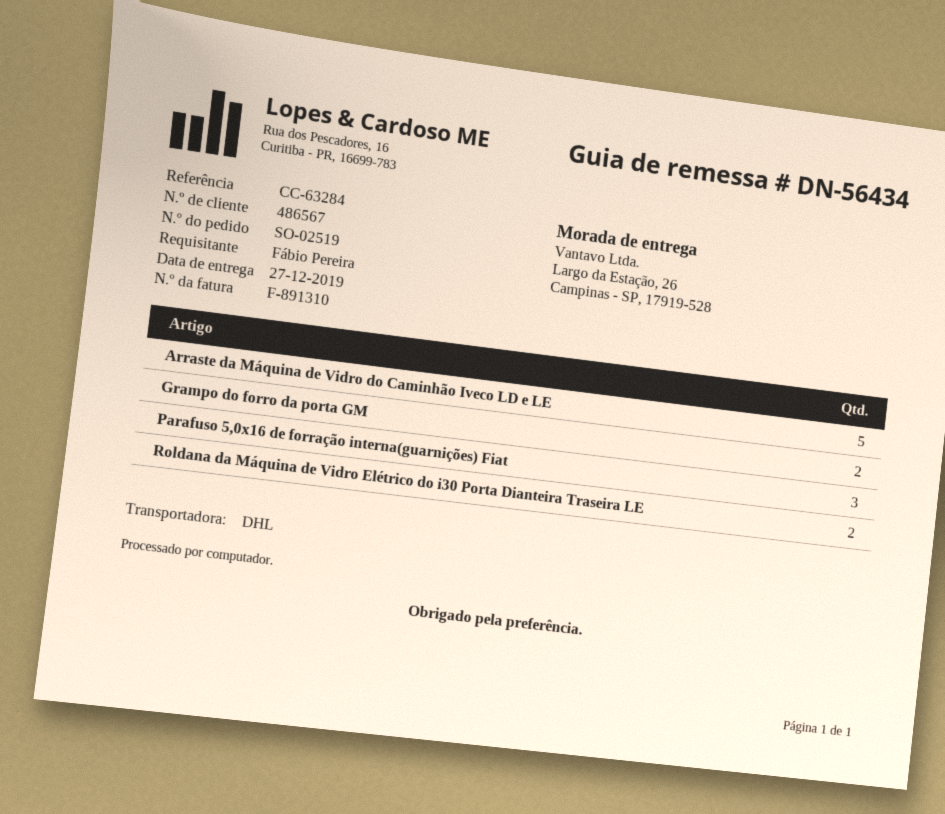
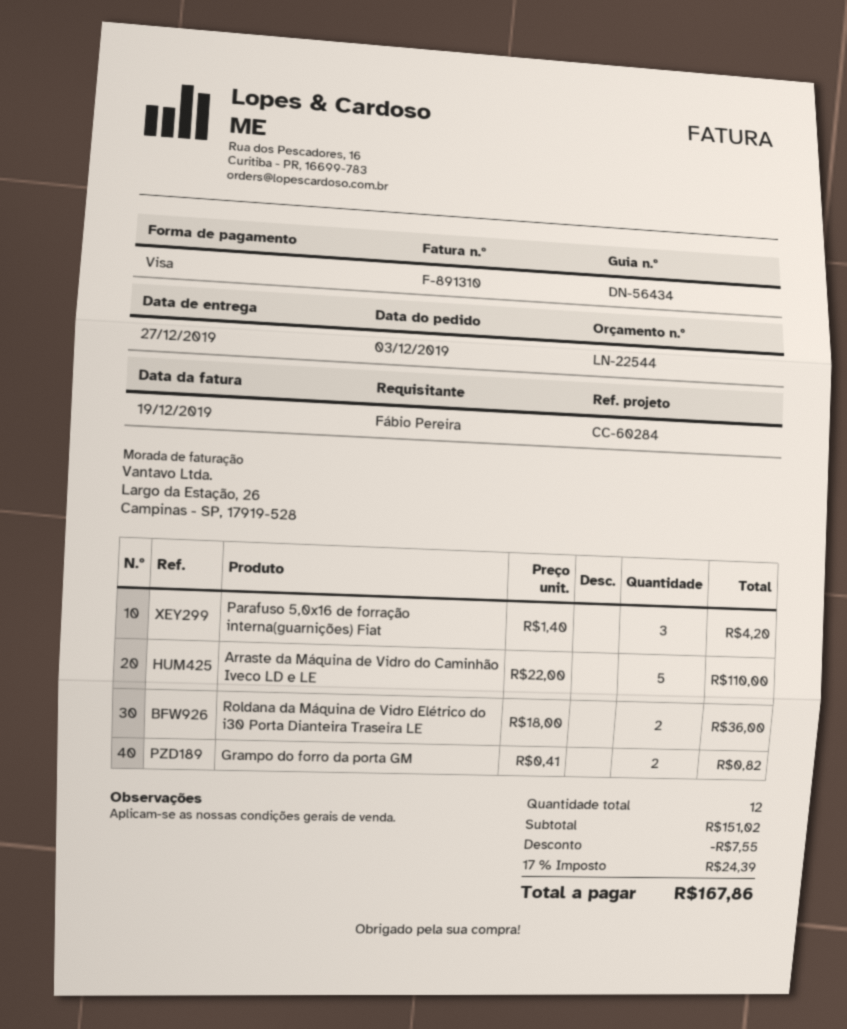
reference: CC-63284 -> CC-60284

